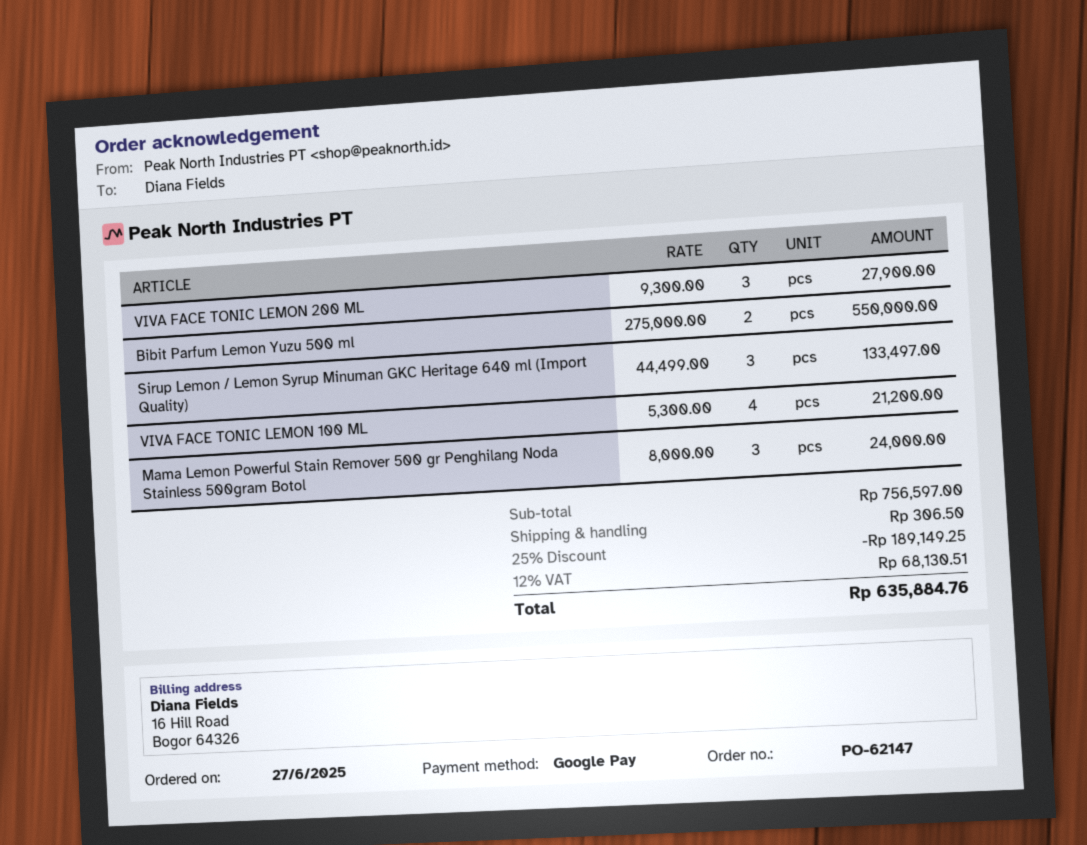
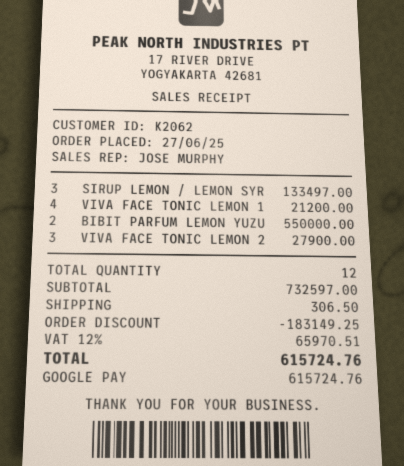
Mama Lemon Powerful Stain Remover 500 gr Penghilang Noda Stainless 500gram Botol: 3 for 24000.00 -> none
subtotal: 756597.00 -> 732597.00
discount: 189149.25 -> 183149.25
tax: 12% = 68130.51 -> 12% = 65970.51
total: 635884.76 -> 615724.76

